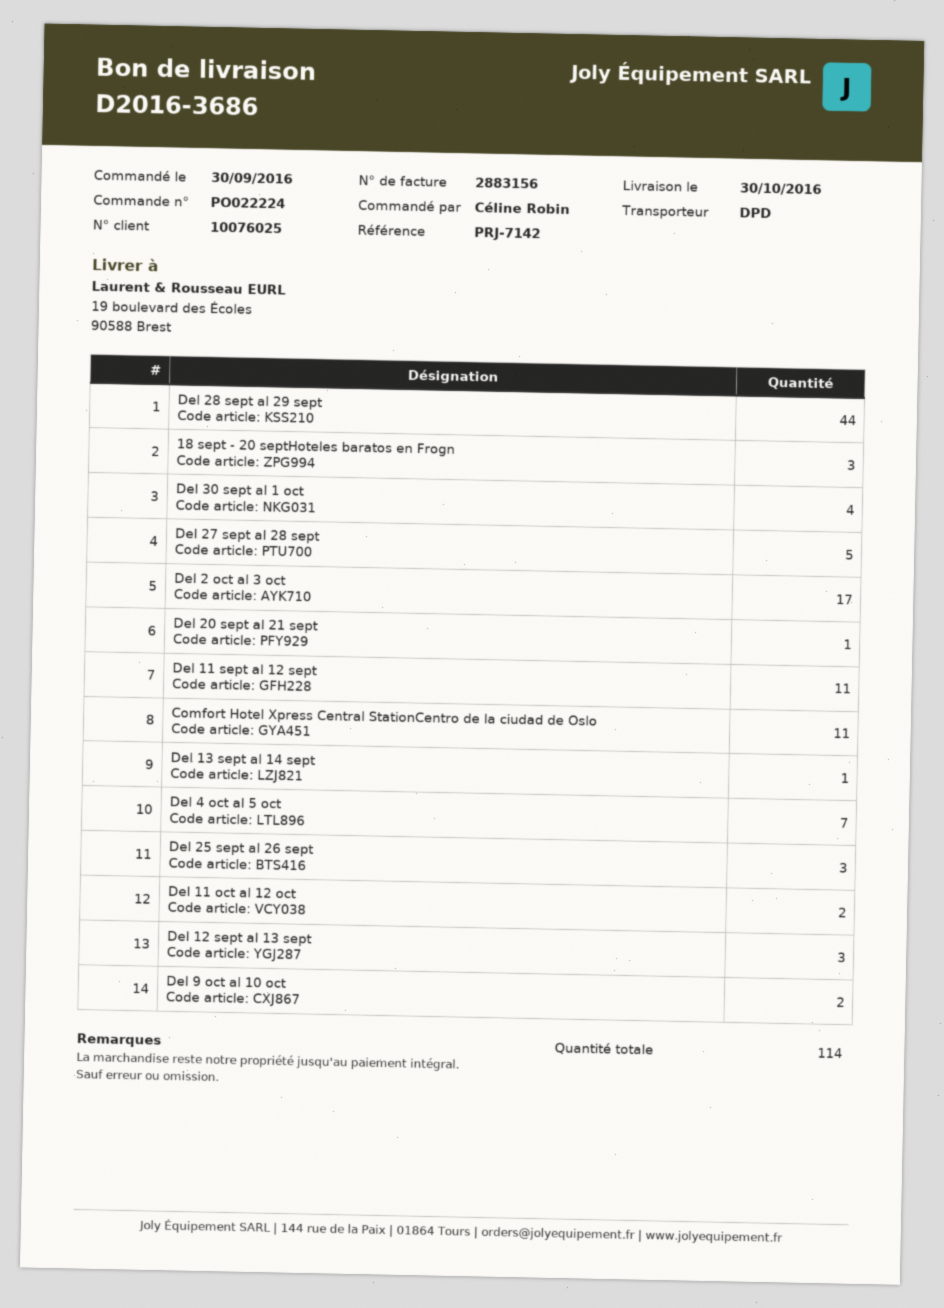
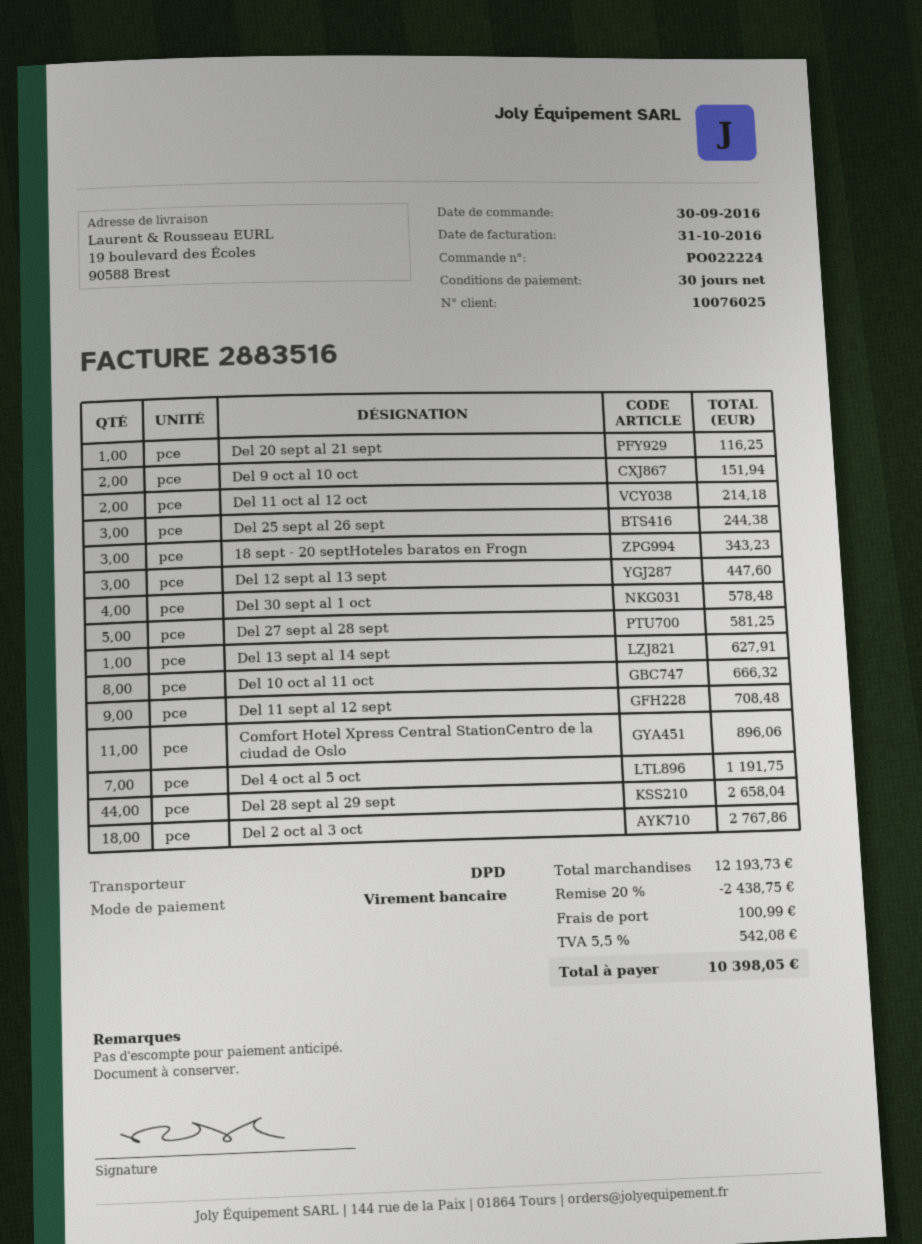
invoice number: 2883156 -> 2883516
Del 2 oct al 3 oct: 17 -> 18
Del 11 sept al 12 sept: 11 -> 9
Del 10 oct al 11 oct: none -> 8

